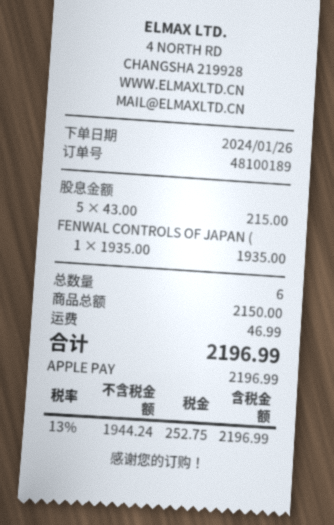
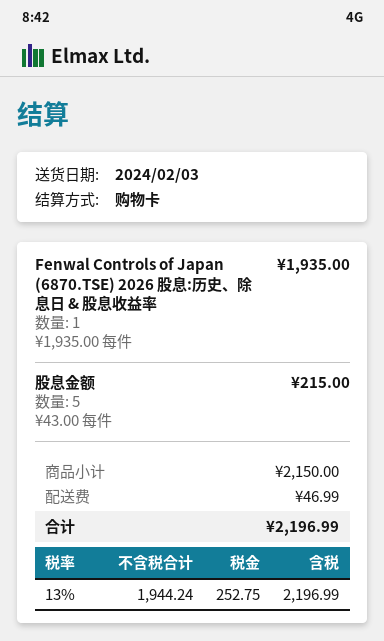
payment method: Apple Pay -> gift card

